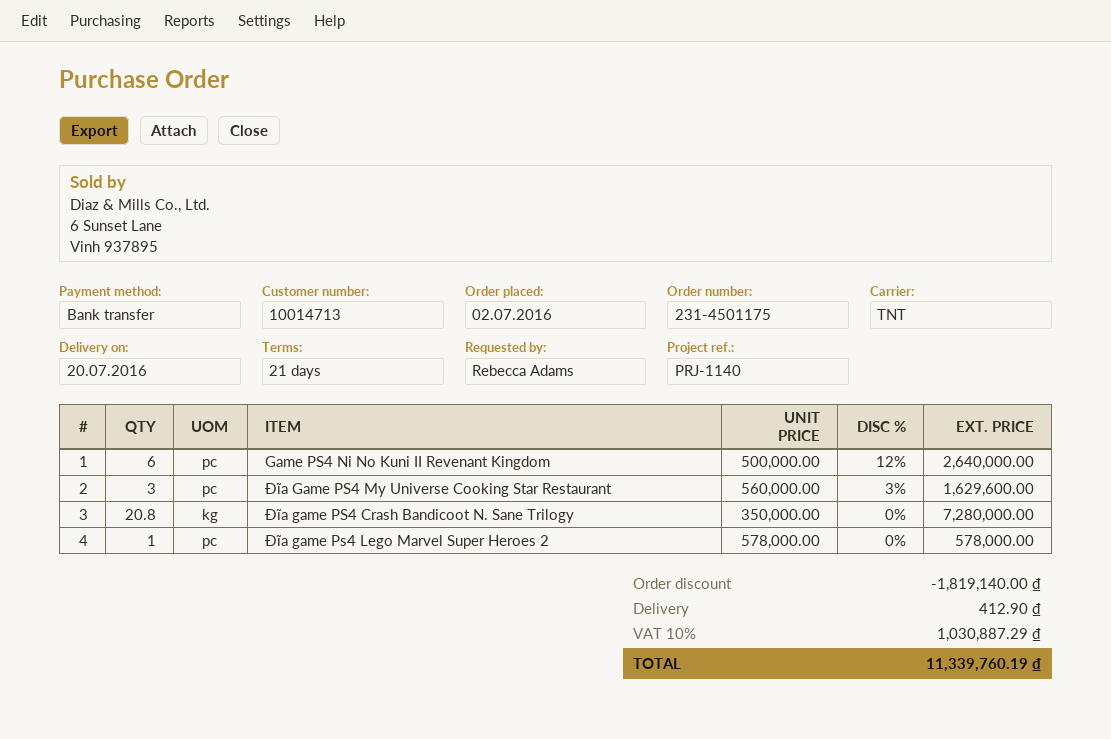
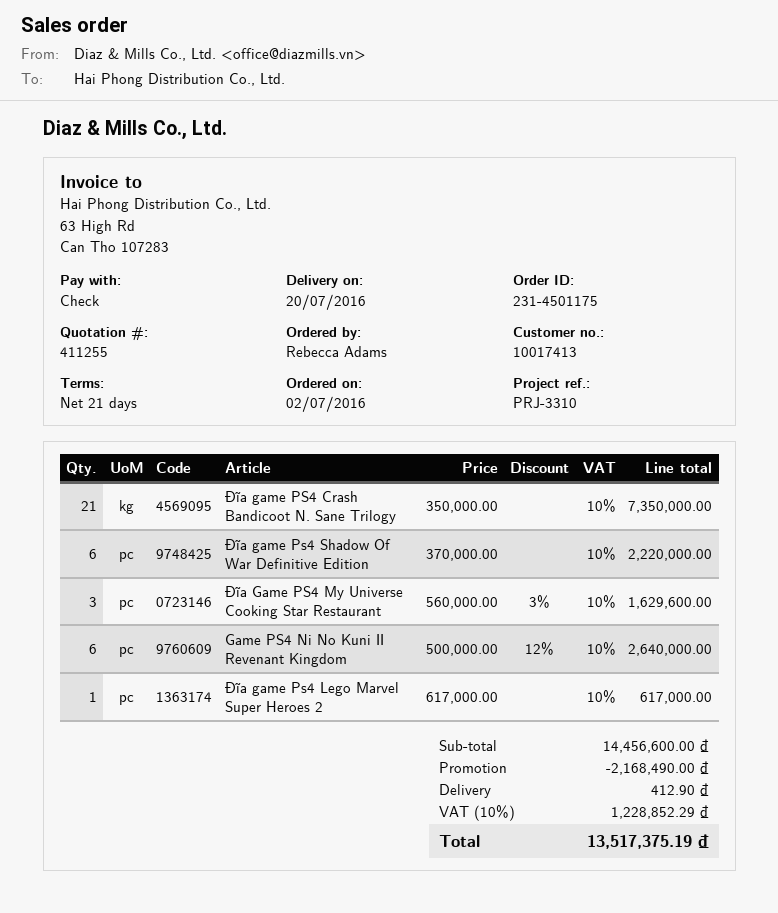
customer number: 10014713 -> 10017413
reference: PRJ-1140 -> PRJ-3310
payment method: bank transfer -> cheque
Đĩa game PS4 Crash Bandicoot N. Sane Trilogy: 20.8 x 350000.00 = 7280000.00 -> 21 x 350000.00 = 7350000.00
Đĩa game Ps4 Lego Marvel Super Heroes 2: 1 x 578000.00 = 578000.00 -> 1 x 617000.00 = 617000.00
Đĩa game Ps4 Shadow Of War Definitive Edition: none -> 6 x 370000.00 = 2220000.00
discount: 1819140.00 -> 2168490.00
tax: 10% = 1030887.29 -> 10% = 1228852.29
total: 11339760.19 -> 13517375.19

